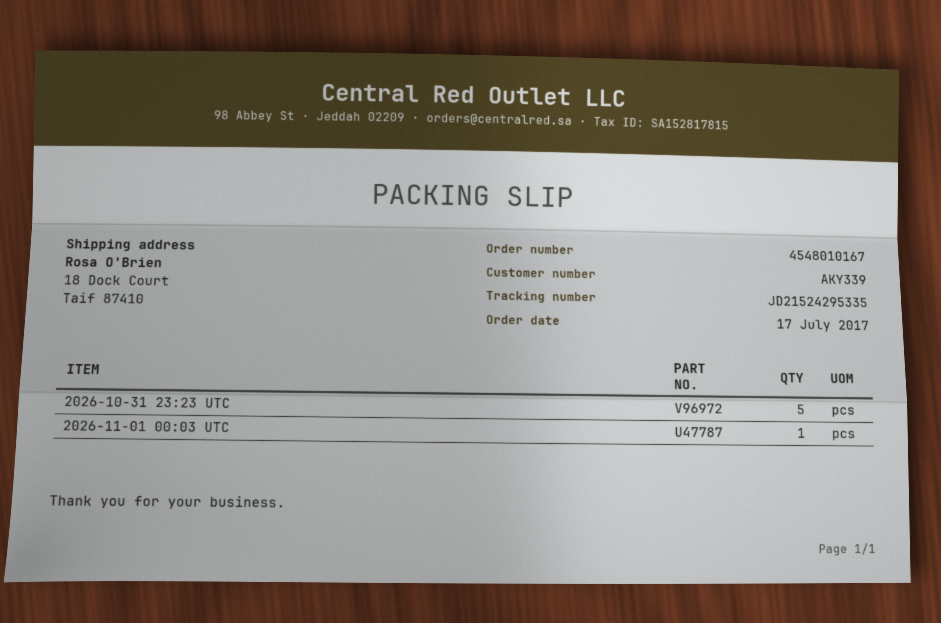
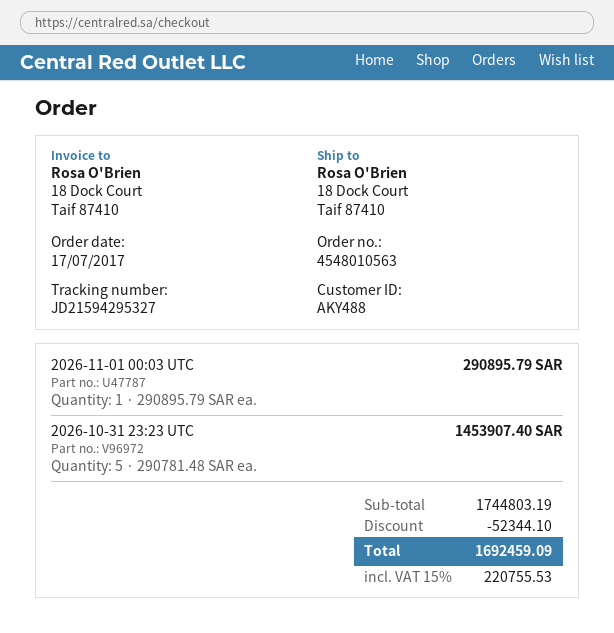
order number: 4548010167 -> 4548010563
customer number: AKY339 -> AKY488
tracking number: JD21524295335 -> JD21594295327

